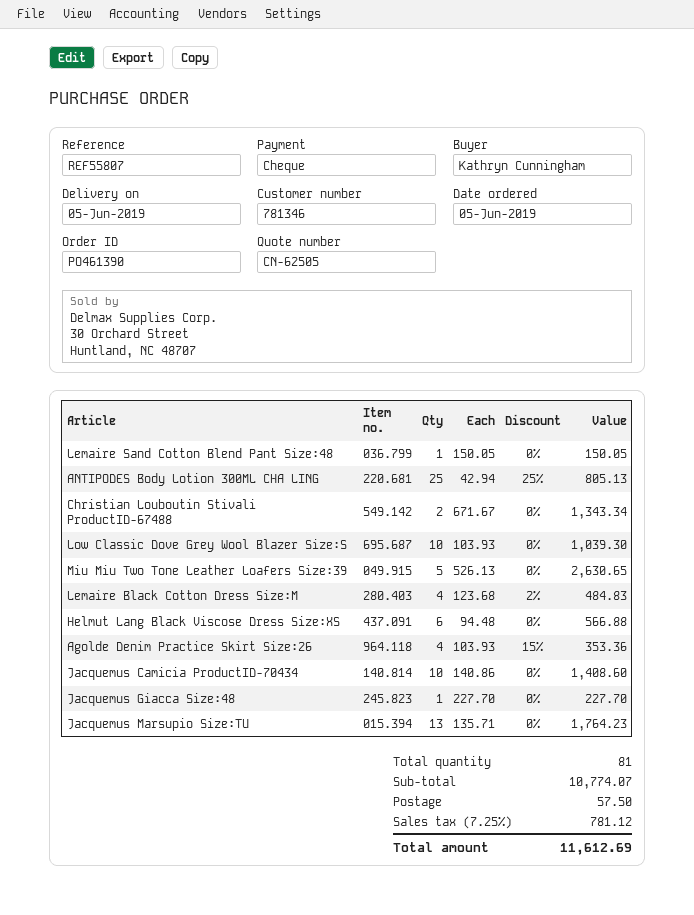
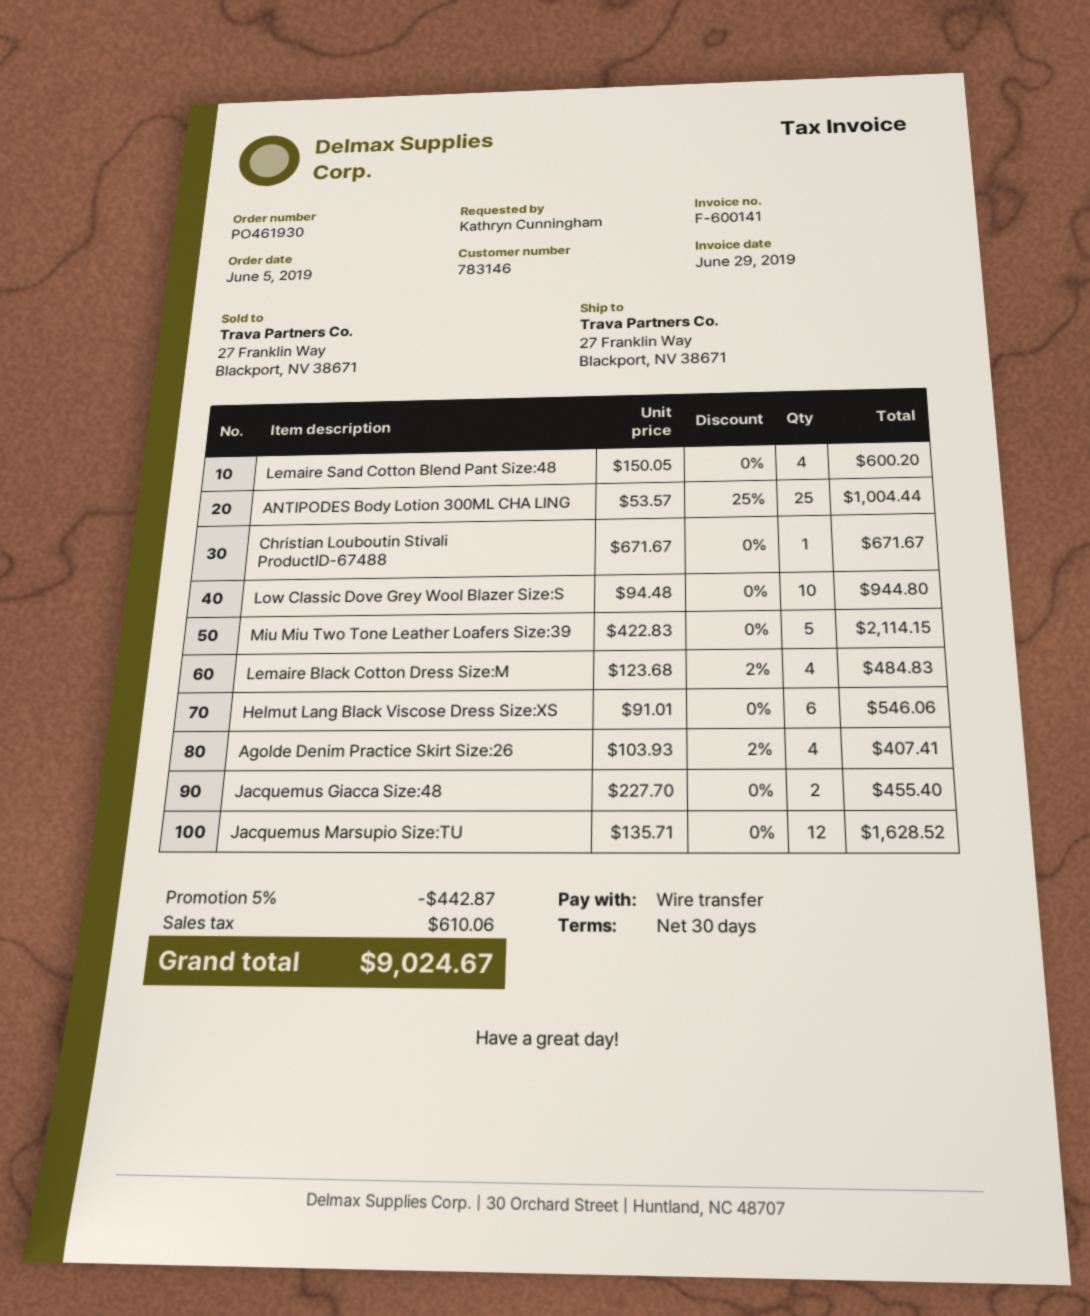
order number: PO461390 -> PO461930
customer number: 781346 -> 783146
payment method: cheque -> bank transfer
Lemaire Sand Cotton Blend Pant Size:48: 1 x 150.05 = 150.05 -> 4 x 150.05 = 600.20
ANTIPODES Body Lotion 300ML CHA LING: 25 x 42.94 - 25% = 805.13 -> 25 x 53.57 - 25% = 1004.44
Christian Louboutin Stivali ProductID-67488: 2 x 671.67 = 1343.34 -> 1 x 671.67 = 671.67
Low Classic Dove Grey Wool Blazer Size:S: 10 x 103.93 = 1039.30 -> 10 x 94.48 = 944.80
Miu Miu Two Tone Leather Loafers Size:39: 5 x 526.13 = 2630.65 -> 5 x 422.83 = 2114.15
Helmut Lang Black Viscose Dress Size:XS: 6 x 94.48 = 566.88 -> 6 x 91.01 = 546.06
Agolde Denim Practice Skirt Size:26: 4 x 103.93 - 15% = 353.36 -> 4 x 103.93 - 2% = 407.41
Jacquemus Camicia ProductID-70434: 10 x 140.86 = 1408.60 -> none
Jacquemus Giacca Size:48: 1 x 227.70 = 227.70 -> 2 x 227.70 = 455.40
Jacquemus Marsupio Size:TU: 13 x 135.71 = 1764.23 -> 12 x 135.71 = 1628.52
discount: none -> 5% = 442.87
shipping: 57.50 -> none
tax: 781.12 -> 610.06
total: 11612.69 -> 9024.67

